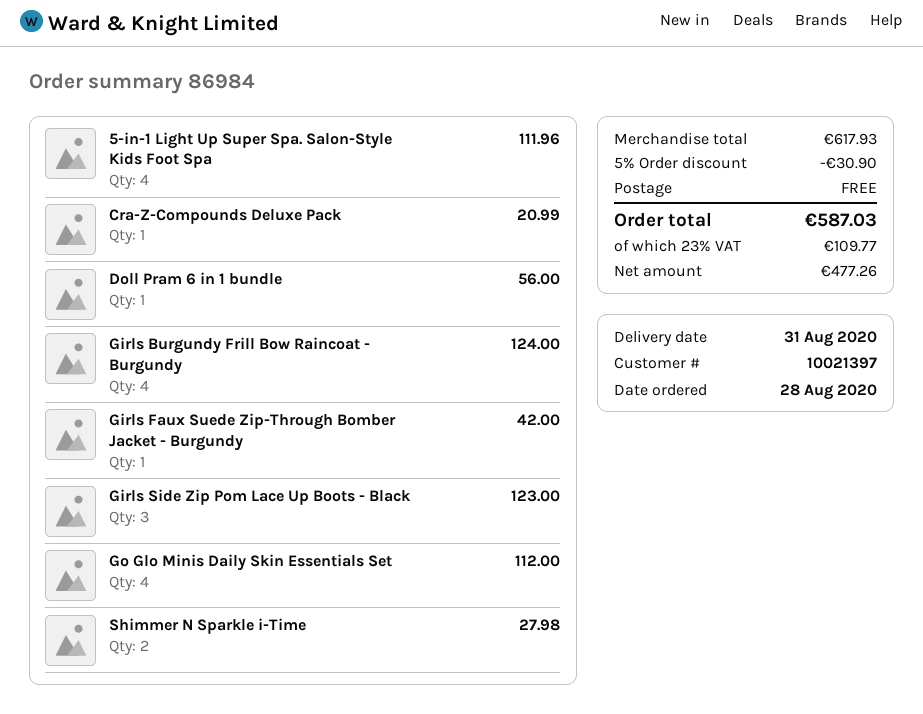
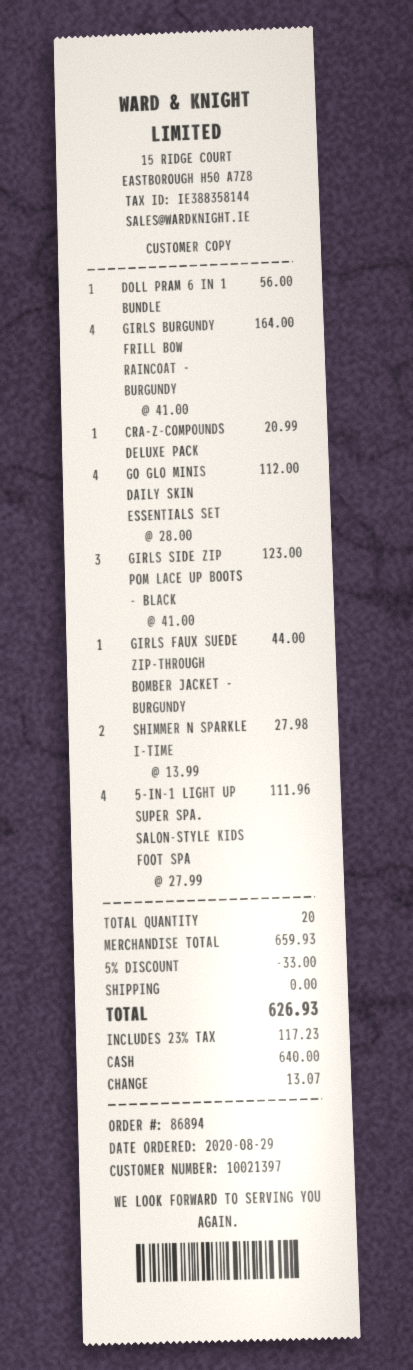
order number: 86984 -> 86894
order date: 2020-08-28 -> 2020-08-29
Girls Burgundy Frill Bow Raincoat - Burgundy: 4 for 124.00 -> 4 for 164.00
Girls Faux Suede Zip-Through Bomber Jacket - Burgundy: 1 for 42.00 -> 1 for 44.00
subtotal: 617.93 -> 659.93
discount: 5% = 30.90 -> 5% = 33.00
tax: 23% = 109.77 -> 23% = 117.23
total: 587.03 -> 626.93

